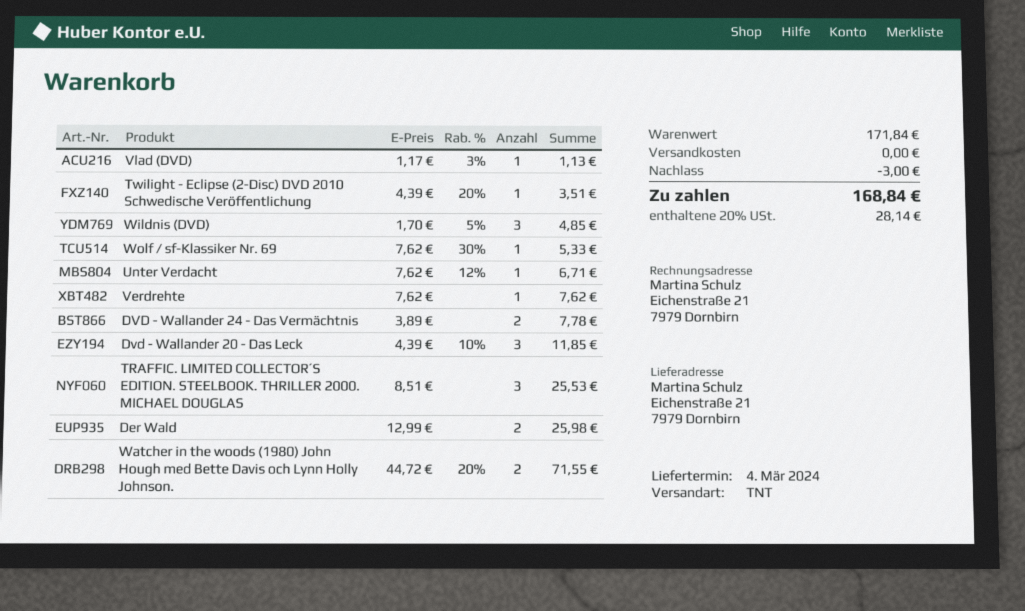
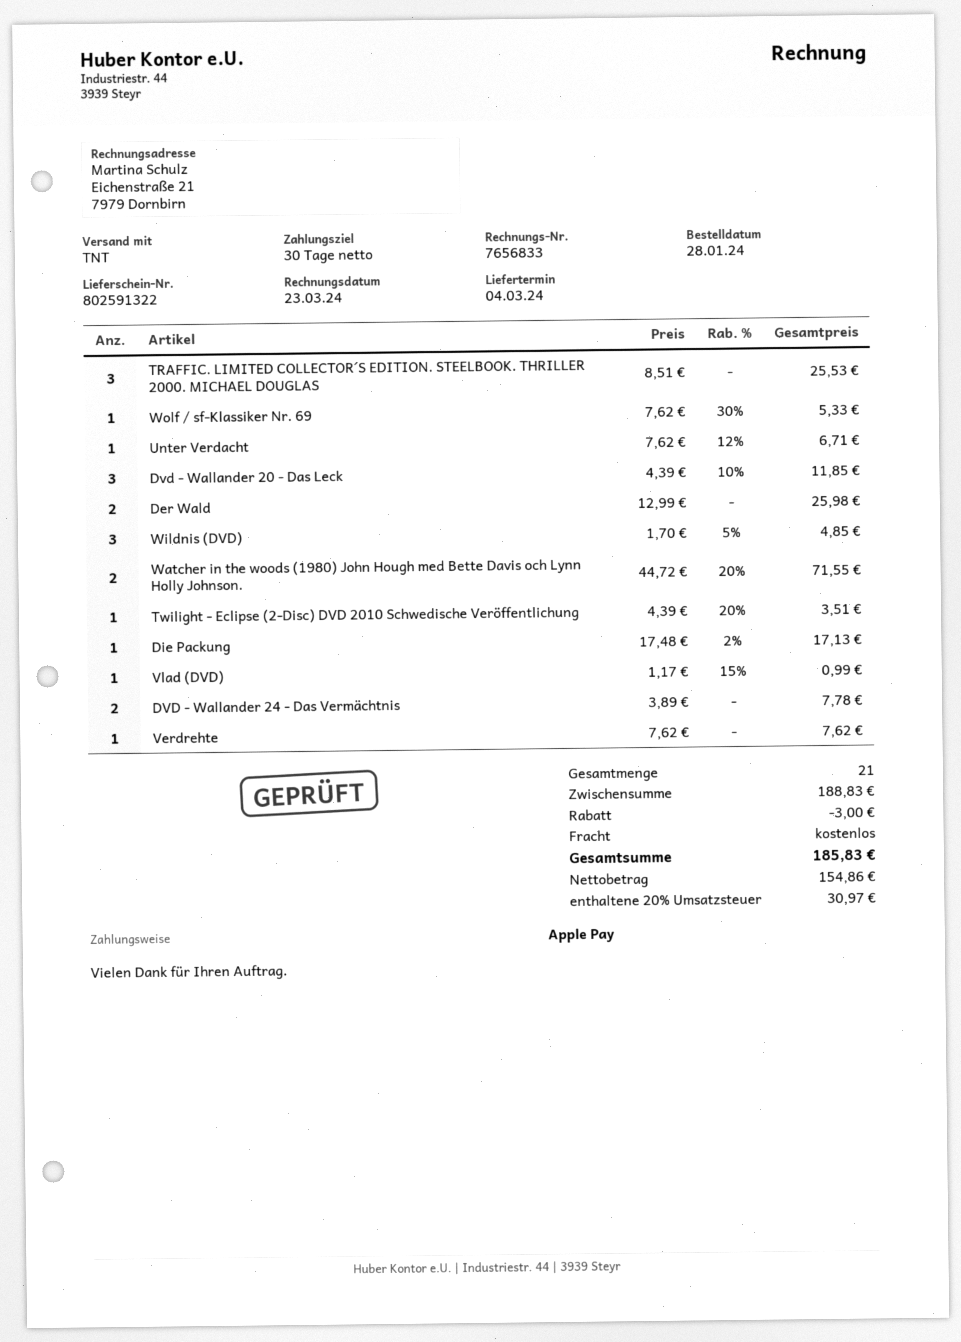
Vlad (DVD): 1 x 1.17 - 3% = 1.13 -> 1 x 1.17 - 15% = 0.99
Die Packung: none -> 1 x 17.48 - 2% = 17.13
subtotal: 171.84 -> 188.83
tax: 20% = 28.14 -> 20% = 30.97
total: 168.84 -> 185.83

